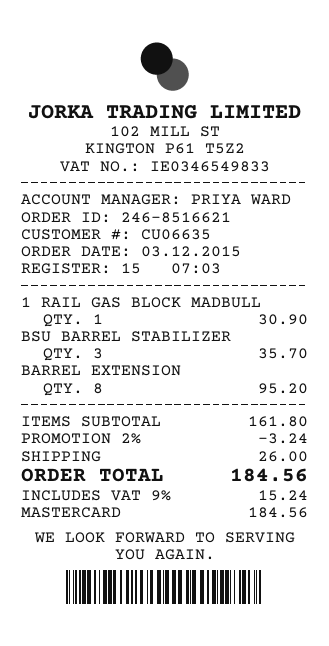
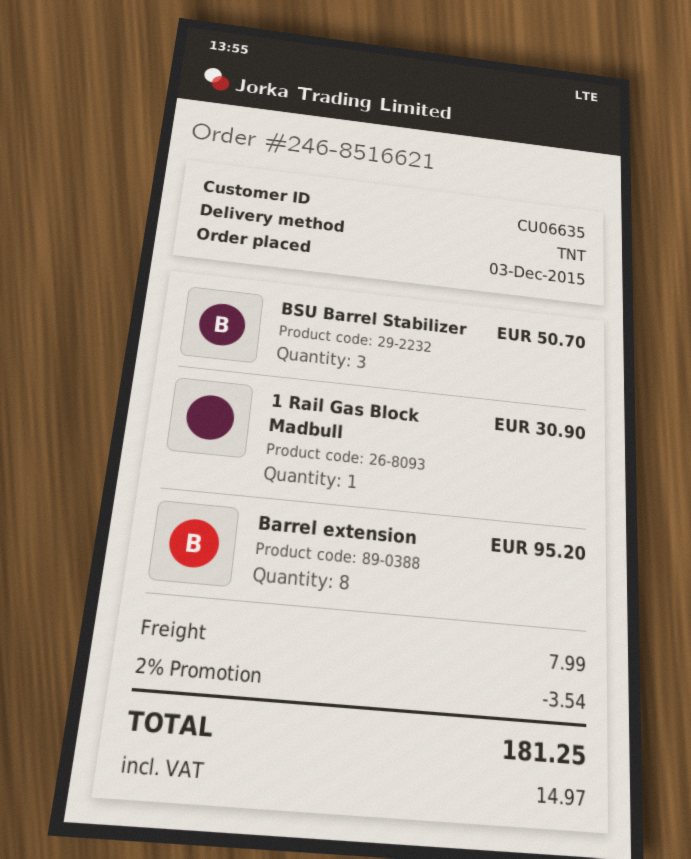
BSU BARREL STABILIZER: 3 for 35.70 -> 3 for 50.70
discount: 2% = 3.24 -> 2% = 3.54
shipping: 26.00 -> 7.99
tax: 15.24 -> 14.97
total: 184.56 -> 181.25

